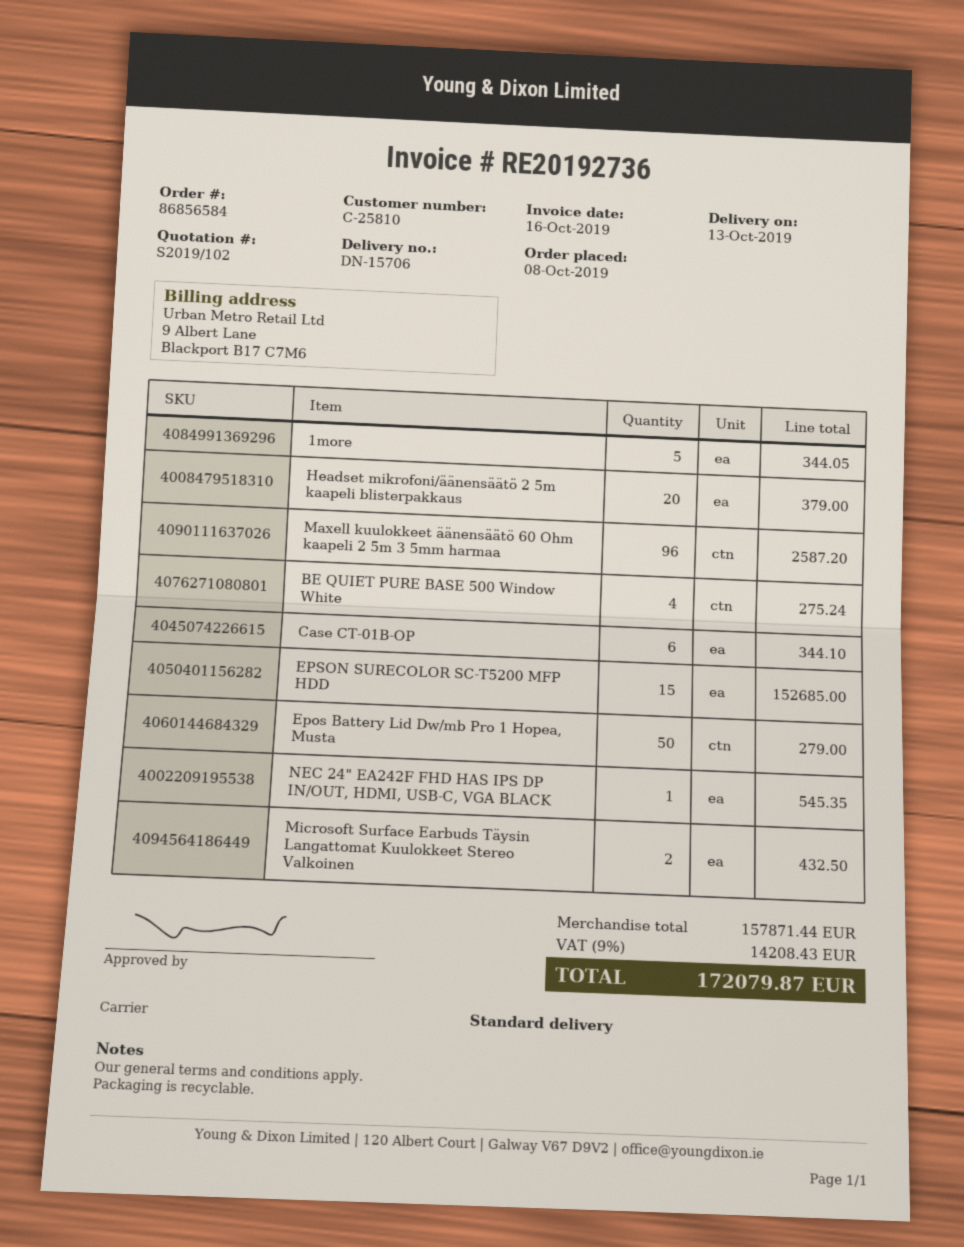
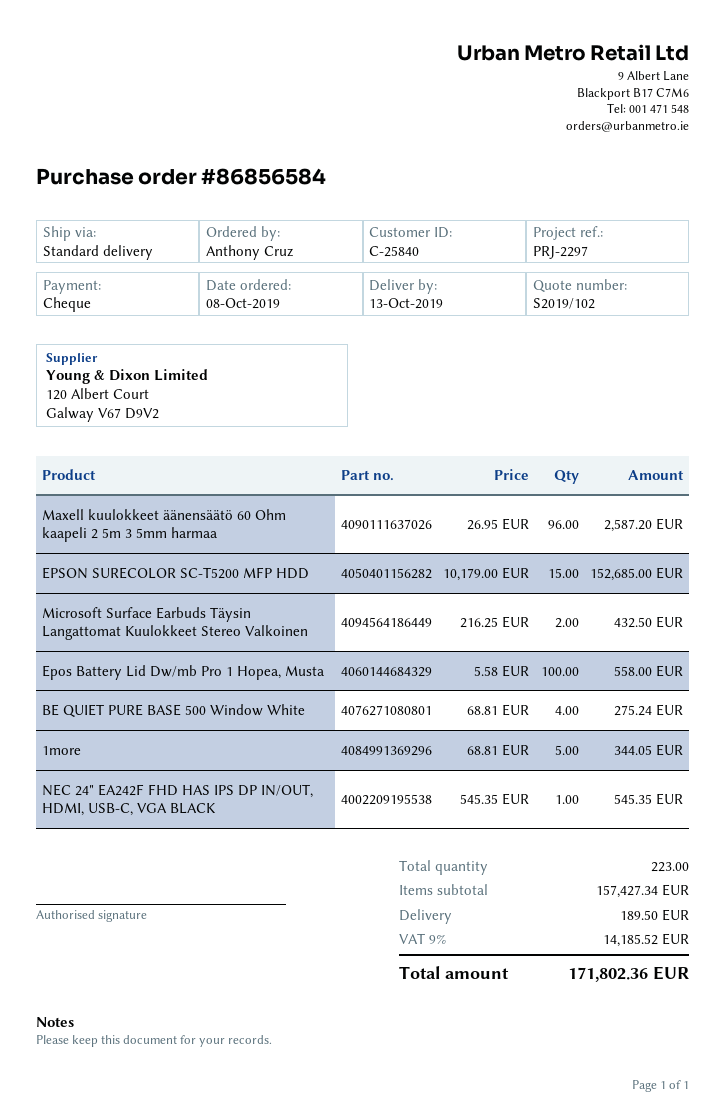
customer number: C-25810 -> C-25840
Headset mikrofoni/äänensäätö 2 5m kaapeli blisterpakkaus: 20 for 379.00 -> none
Case CT-01B-OP: 6 for 344.10 -> none
Epos Battery Lid Dw/mb Pro 1 Hopea, Musta: 50 for 279.00 -> 100 for 558.00
subtotal: 157871.44 -> 157427.34
shipping: none -> 189.50
tax: 9% = 14208.43 -> 9% = 14185.52
total: 172079.87 -> 171802.36

